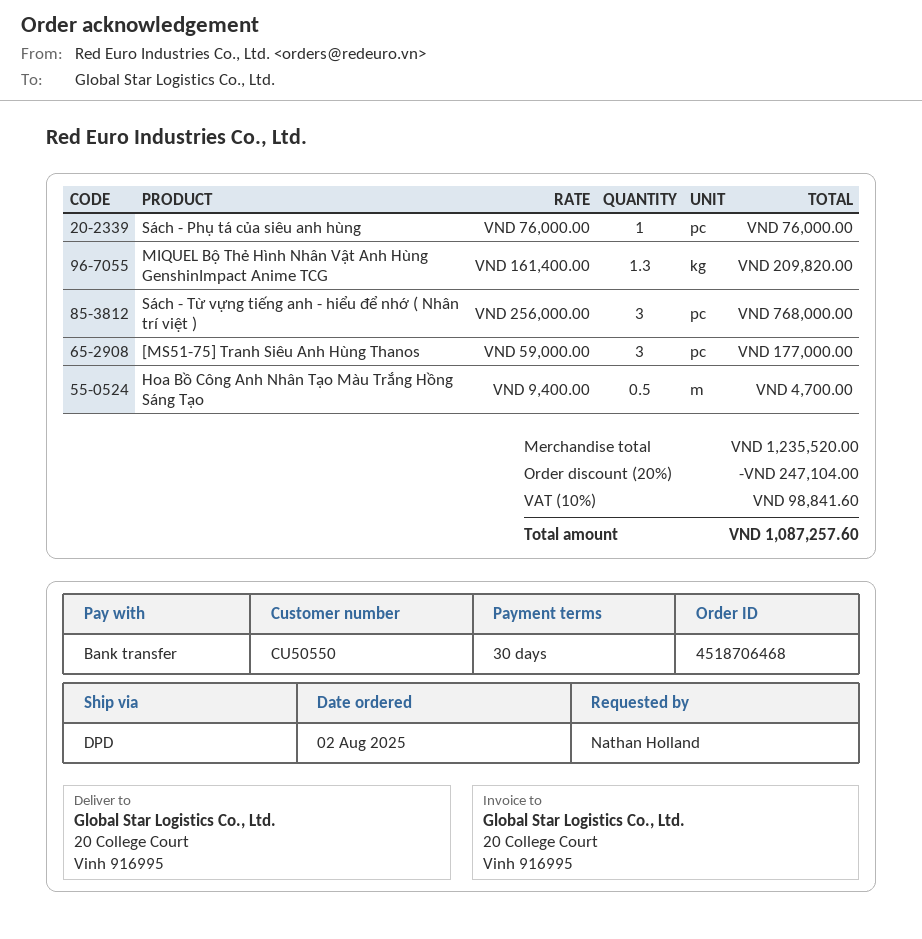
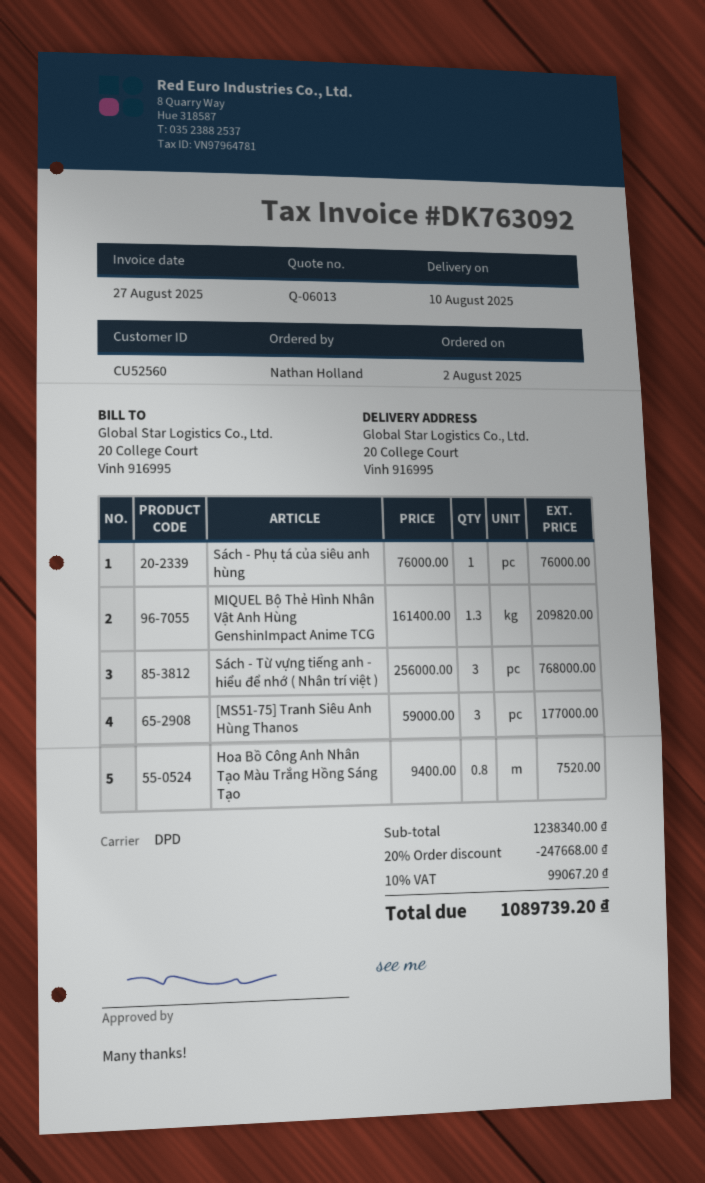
customer number: CU50550 -> CU52560
Hoa Bồ Công Anh Nhân Tạo Màu Trắng Hồng Sáng Tạo: 0.5 x 9400.00 = 4700.00 -> 0.8 x 9400.00 = 7520.00
subtotal: 1235520.00 -> 1238340.00
discount: 20% = 247104.00 -> 20% = 247668.00
tax: 10% = 98841.60 -> 10% = 99067.20
total: 1087257.60 -> 1089739.20

